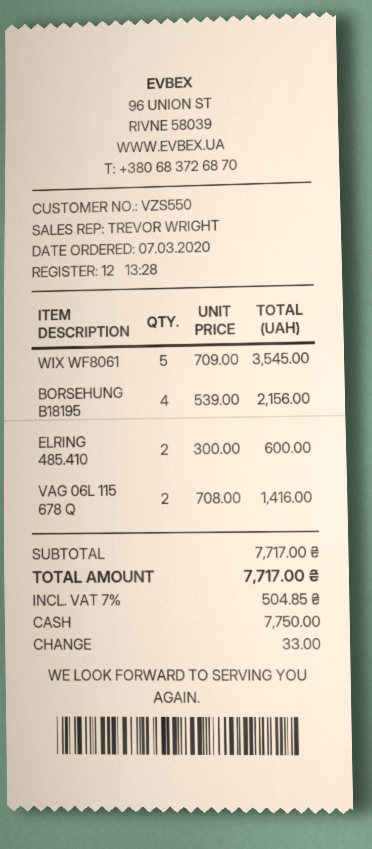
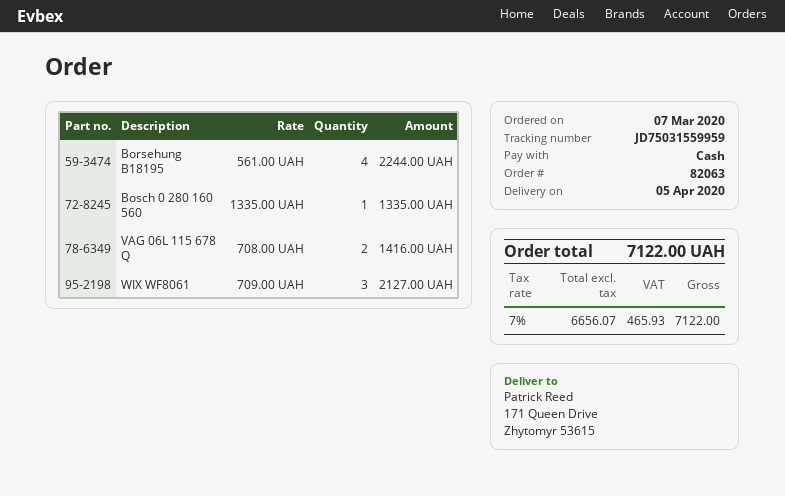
WIX WF8061: 5 x 709.00 = 3545.00 -> 3 x 709.00 = 2127.00
BORSEHUNG B18195: 4 x 539.00 = 2156.00 -> 4 x 561.00 = 2244.00
ELRING 485.410: 2 x 300.00 = 600.00 -> none
Bosch 0 280 160 560: none -> 1 x 1335.00 = 1335.00
tax: 7% = 504.85 -> 7% = 465.93
total: 7717.00 -> 7122.00

